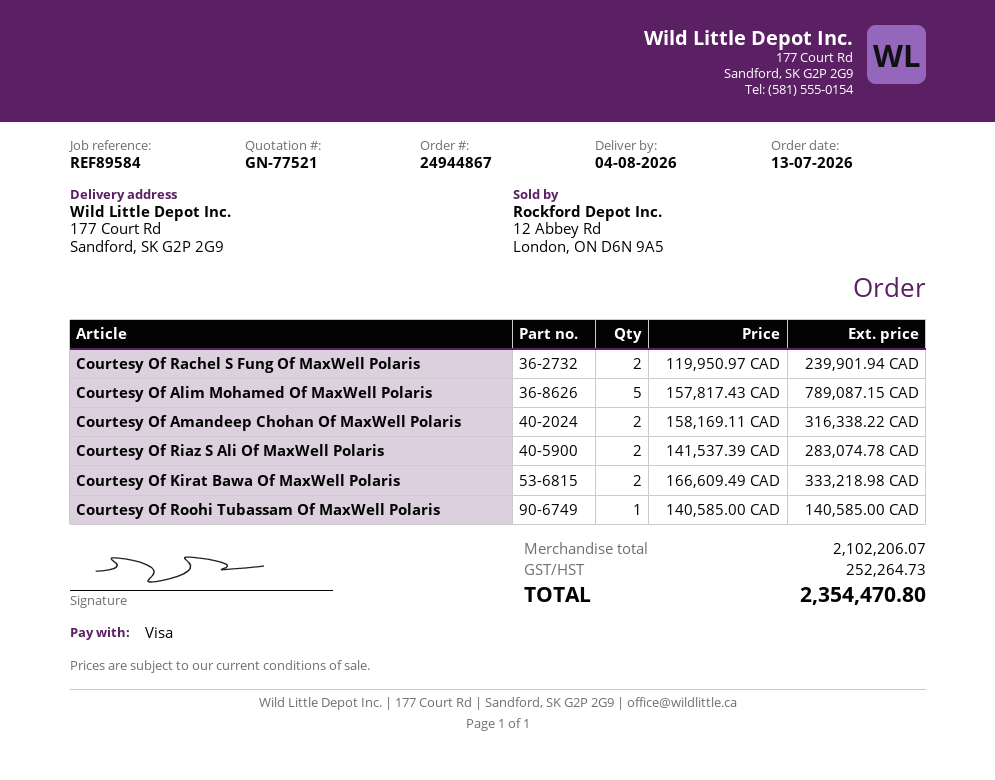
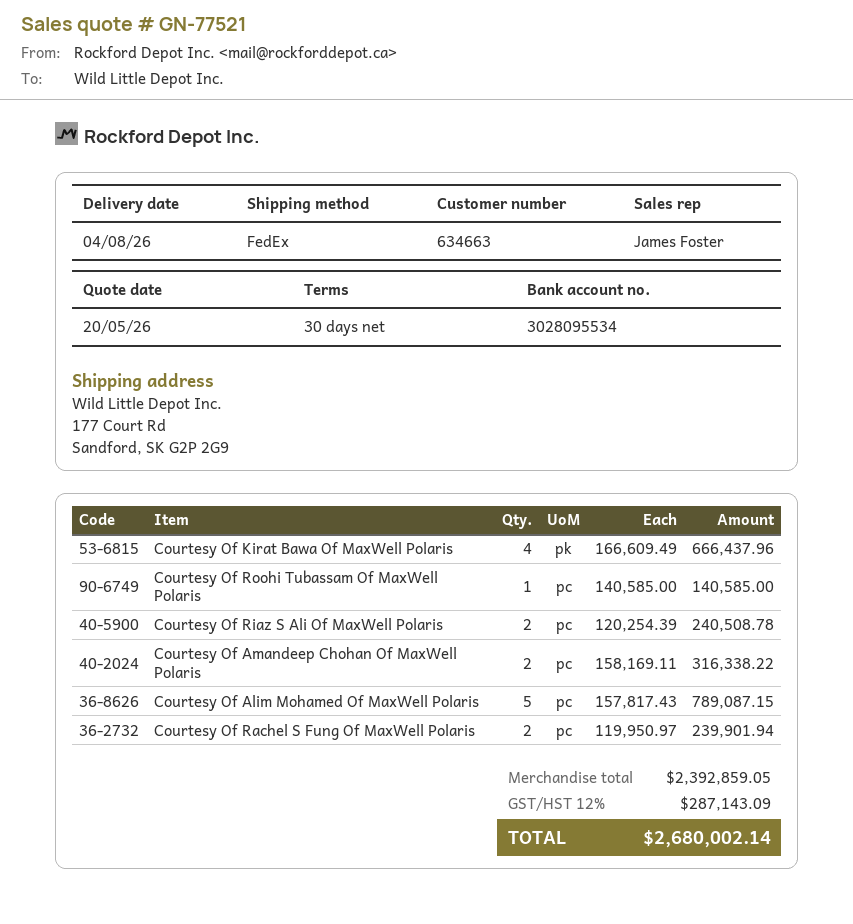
Courtesy Of Riaz S Ali Of MaxWell Polaris: 2 x 141537.39 = 283074.78 -> 2 x 120254.39 = 240508.78
Courtesy Of Kirat Bawa Of MaxWell Polaris: 2 x 166609.49 = 333218.98 -> 4 x 166609.49 = 666437.96
subtotal: 2102206.07 -> 2392859.05
tax: 252264.73 -> 287143.09
total: 2354470.80 -> 2680002.14

